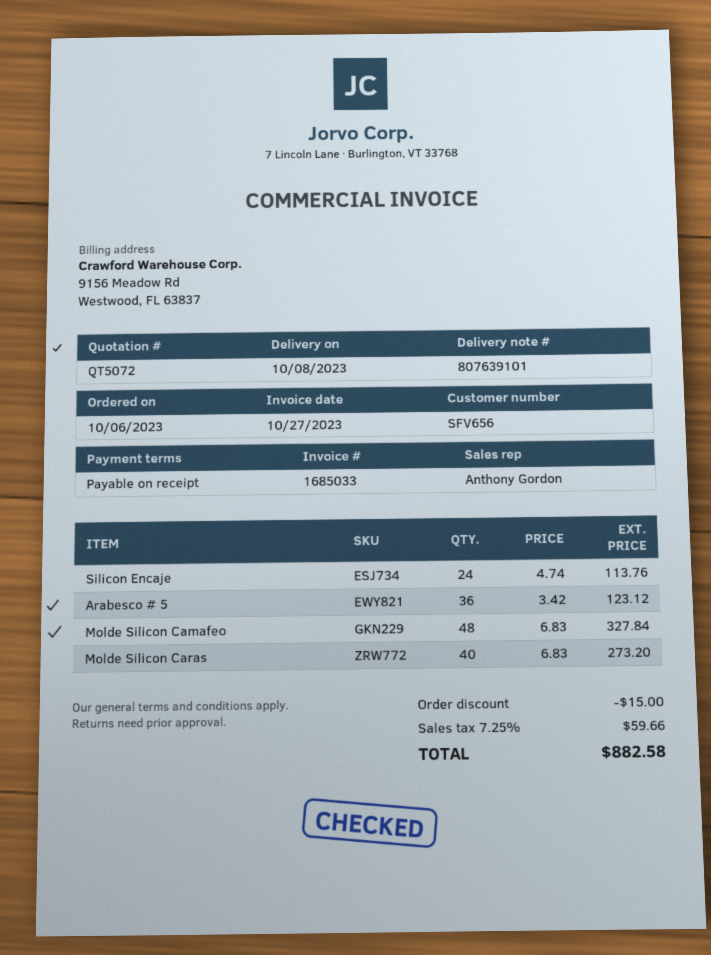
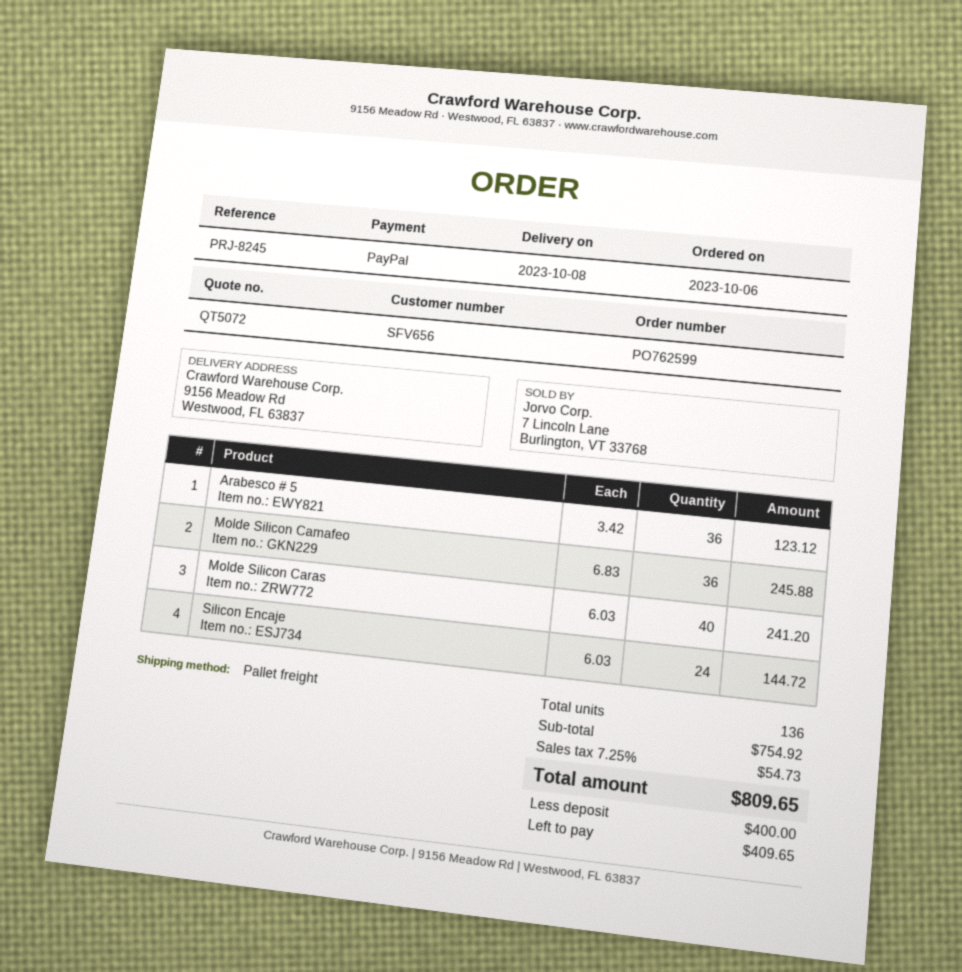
Silicon Encaje: 24 x 4.74 = 113.76 -> 24 x 6.03 = 144.72
Molde Silicon Camafeo: 48 x 6.83 = 327.84 -> 36 x 6.83 = 245.88
Molde Silicon Caras: 40 x 6.83 = 273.20 -> 40 x 6.03 = 241.20
discount: 15.00 -> none
tax: 7.25% = 59.66 -> 7.25% = 54.73
total: 882.58 -> 809.65

